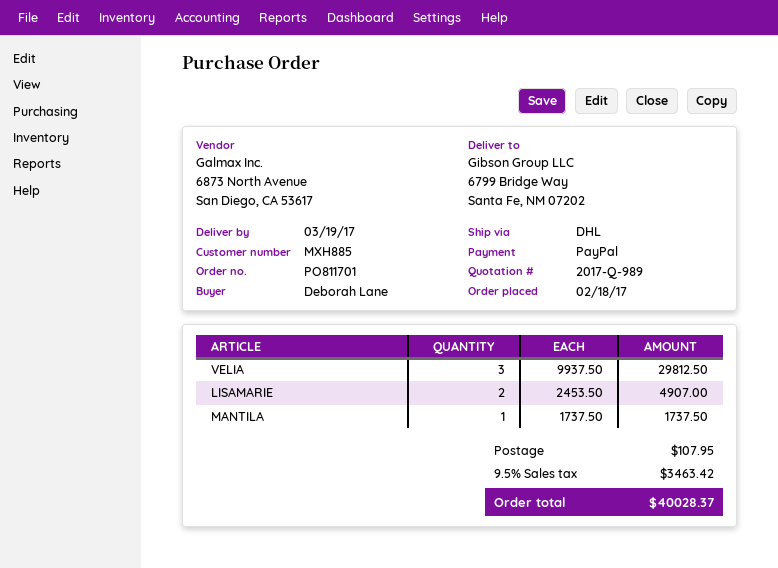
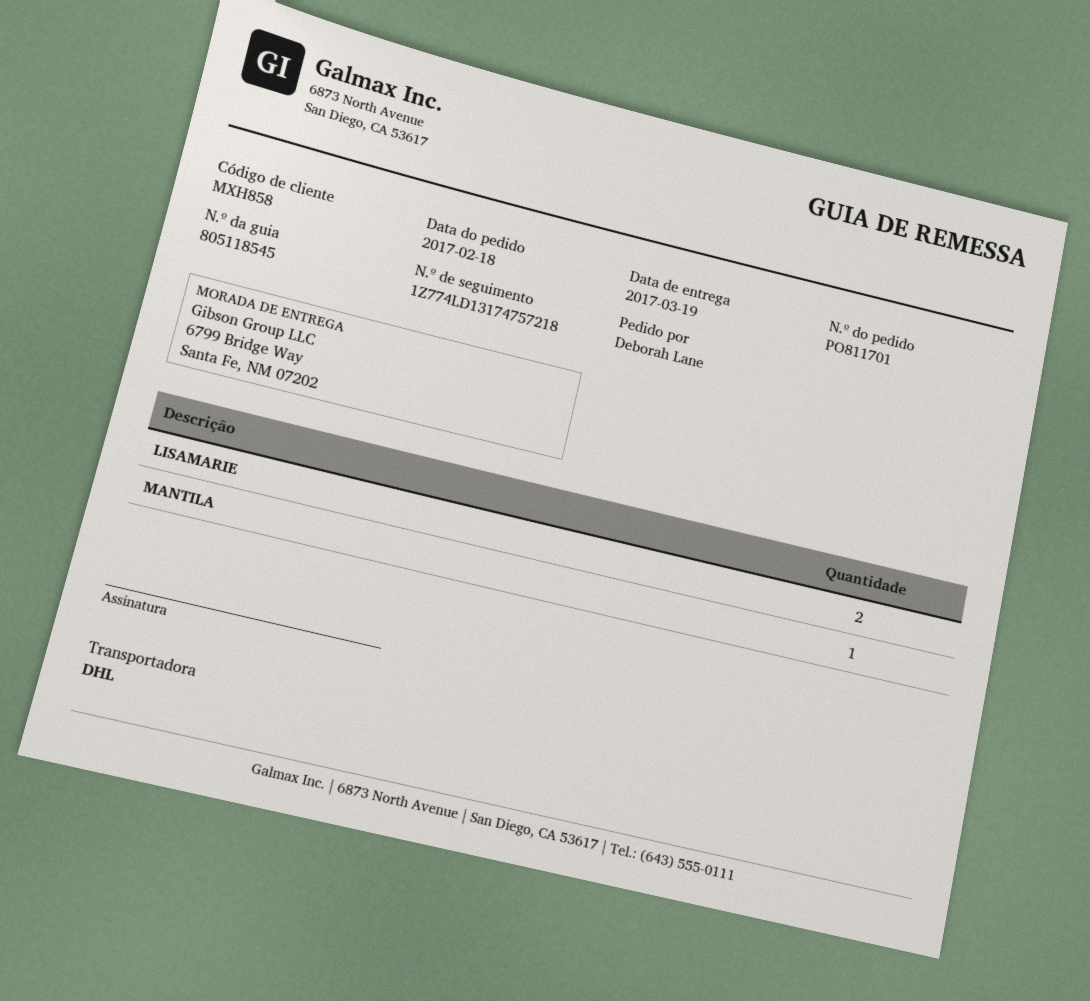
customer number: MXH885 -> MXH858
VELIA: 3 -> none

